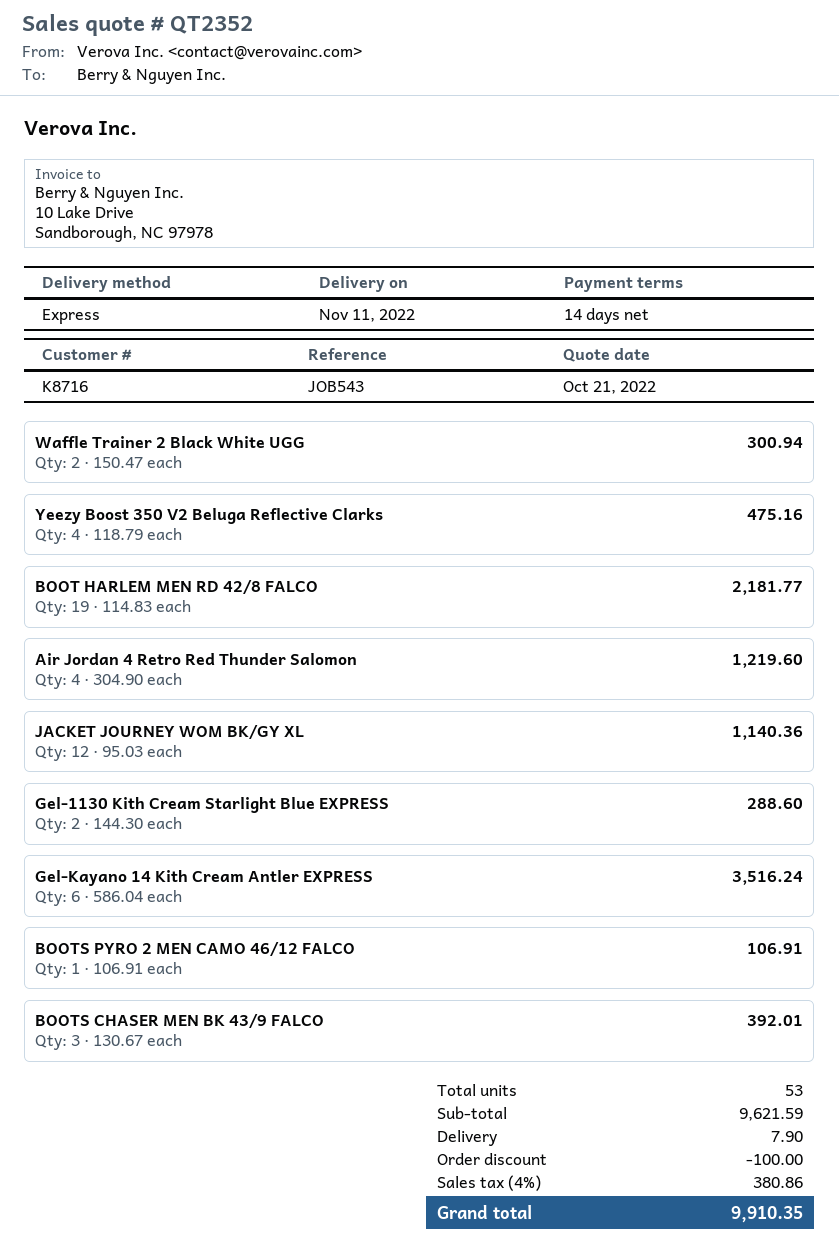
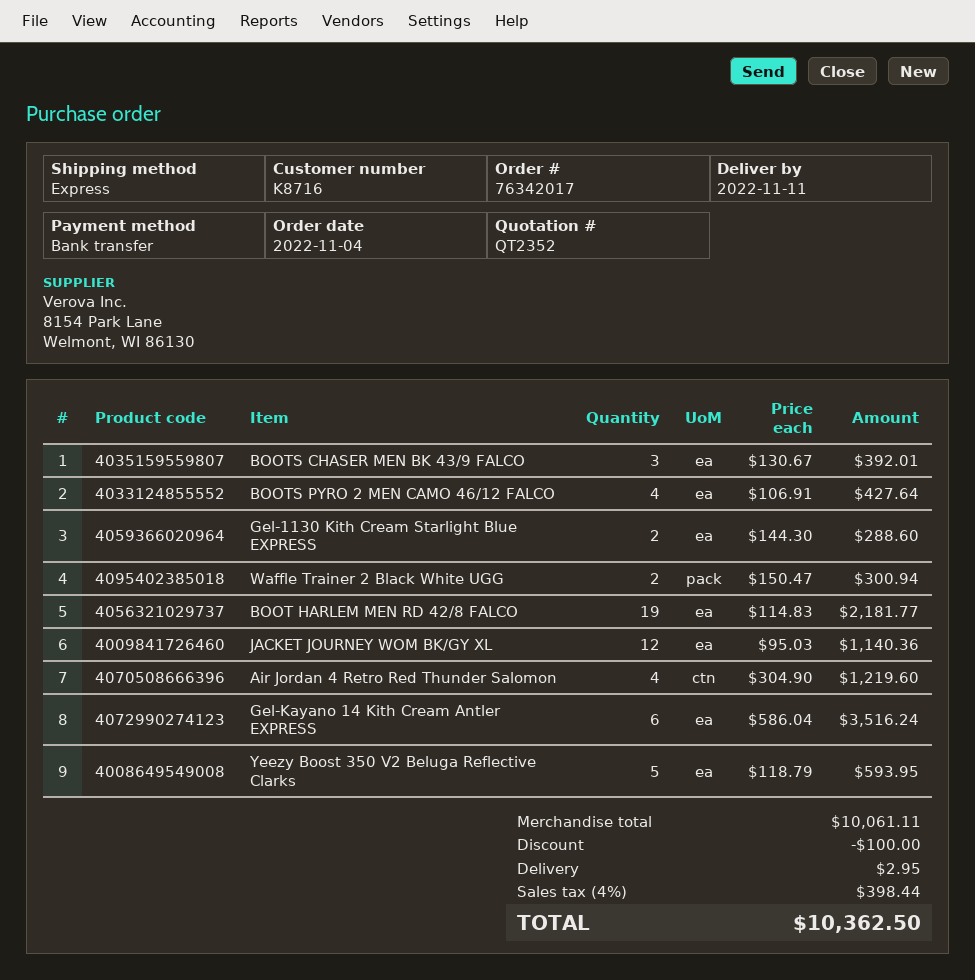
Yeezy Boost 350 V2 Beluga Reflective Clarks: 4 x 118.79 = 475.16 -> 5 x 118.79 = 593.95
BOOTS PYRO 2 MEN CAMO 46/12 FALCO: 1 x 106.91 = 106.91 -> 4 x 106.91 = 427.64
subtotal: 9621.59 -> 10061.11
shipping: 7.90 -> 2.95
tax: 4% = 380.86 -> 4% = 398.44
total: 9910.35 -> 10362.50

